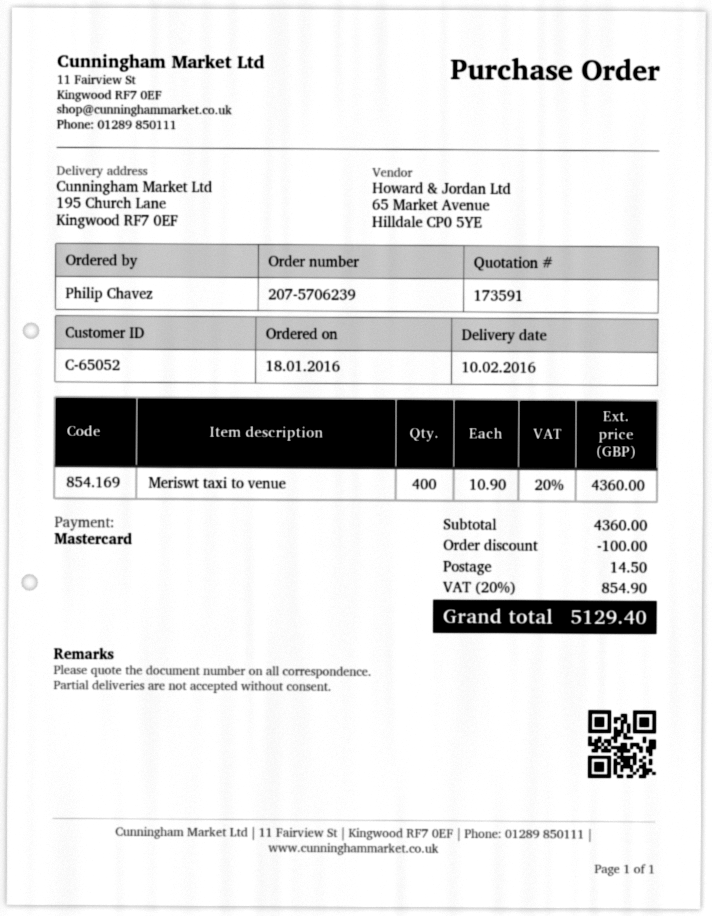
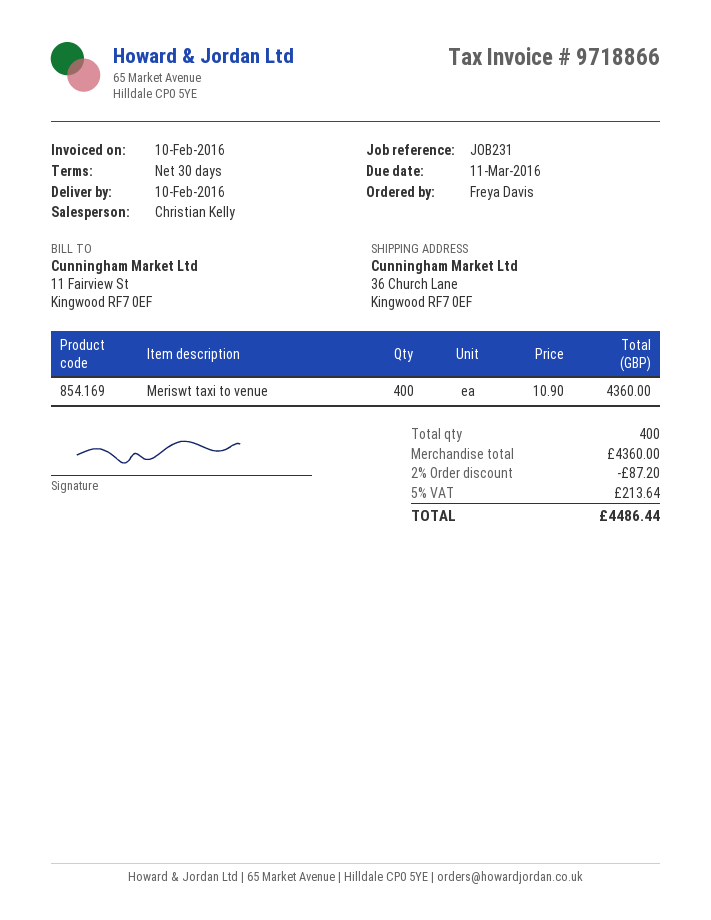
ordered by: Philip Chavez -> Freya Davis
ship to: 195 Church Lane, Kingwood RF7 0EF -> 36 Church Lane, Kingwood RF7 0EF
discount: 100.00 -> 87.20
shipping: 14.50 -> none
tax: 20% = 854.90 -> 5% = 213.64
total: 5129.40 -> 4486.44

